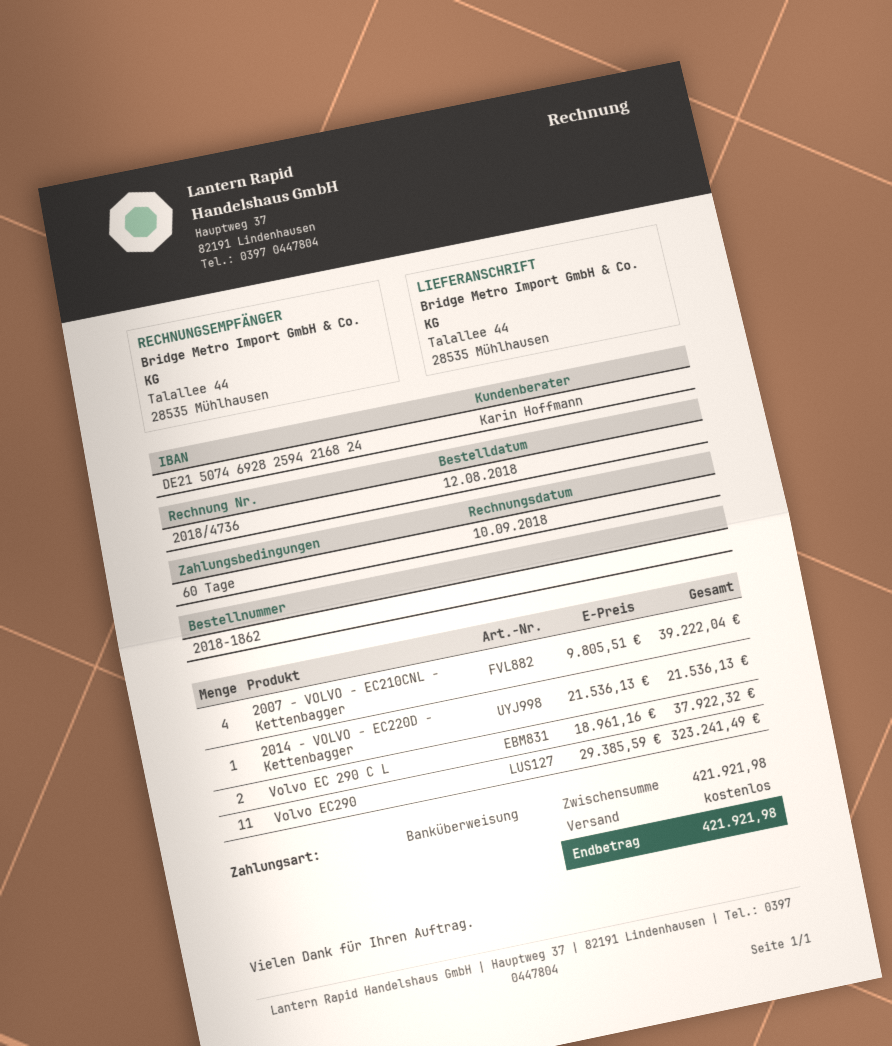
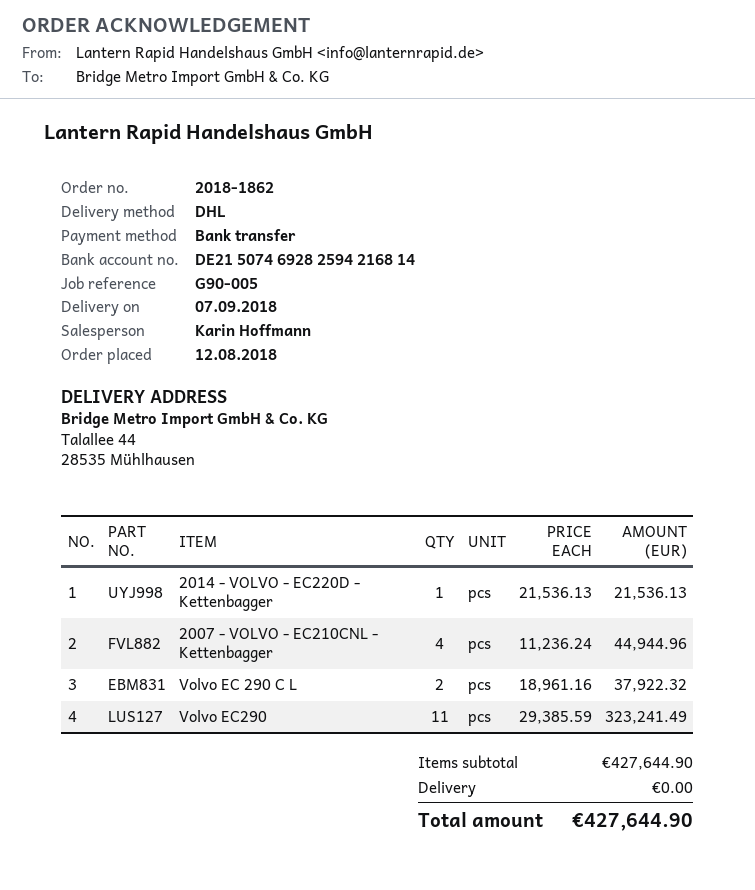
bank account: DE21507469282594216824 -> DE21507469282594216814
2007 - VOLVO - EC210CNL - Kettenbagger: 4 x 9805.51 = 39222.04 -> 4 x 11236.24 = 44944.96
subtotal: 421921.98 -> 427644.90
total: 421921.98 -> 427644.90

